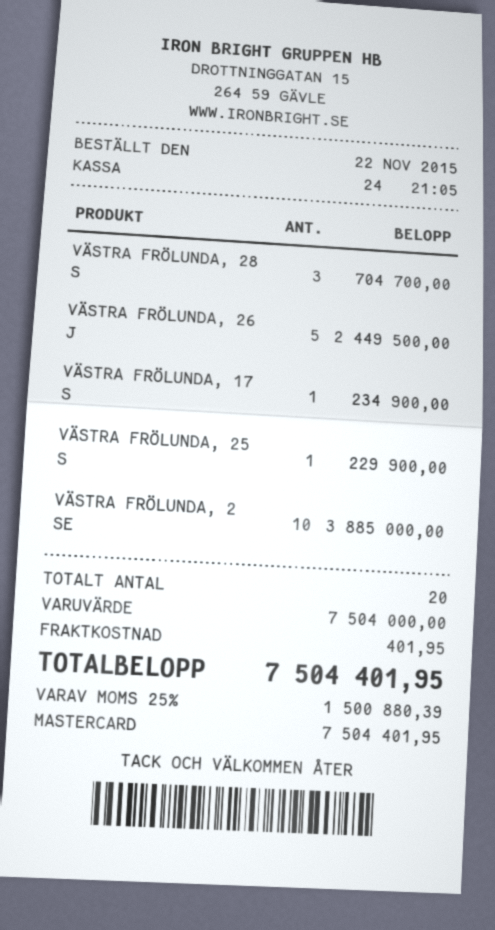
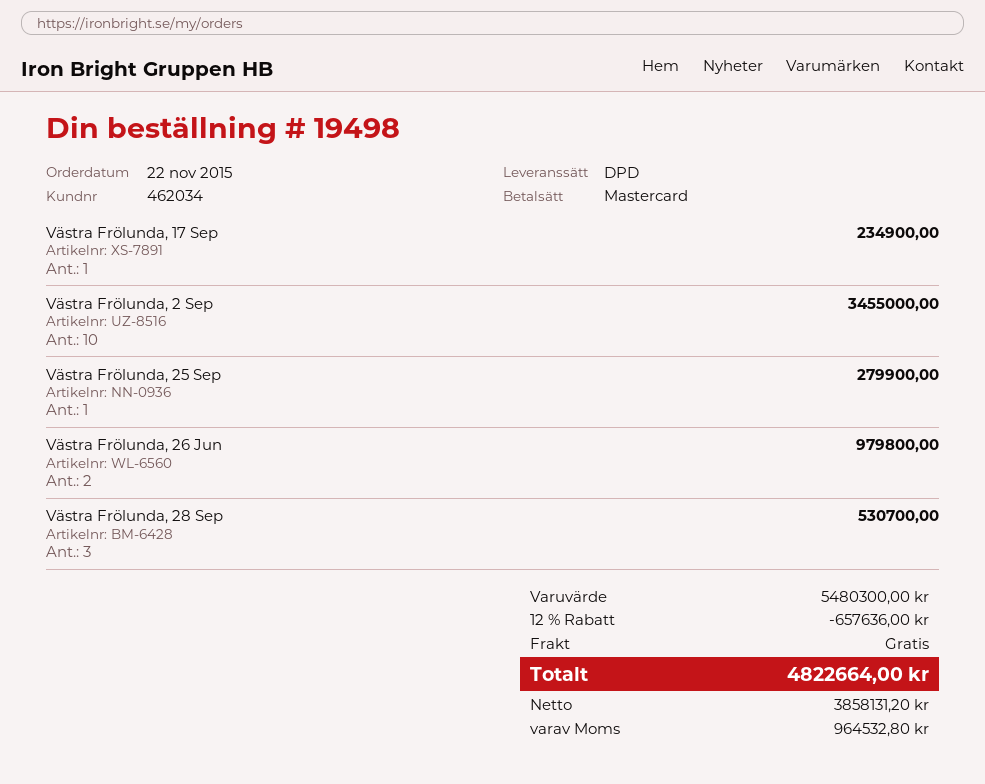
VÄSTRA FRÖLUNDA, 28 S: 3 for 704700.00 -> 3 for 530700.00
VÄSTRA FRÖLUNDA, 26 J: 5 for 2449500.00 -> 2 for 979800.00
VÄSTRA FRÖLUNDA, 25 S: 1 for 229900.00 -> 1 for 279900.00
VÄSTRA FRÖLUNDA, 2 SE: 10 for 3885000.00 -> 10 for 3455000.00
subtotal: 7504000.00 -> 5480300.00
discount: none -> 12% = 657636.00
shipping: 401.95 -> 0.00
tax: 1500880.39 -> 964532.80
total: 7504401.95 -> 4822664.00

